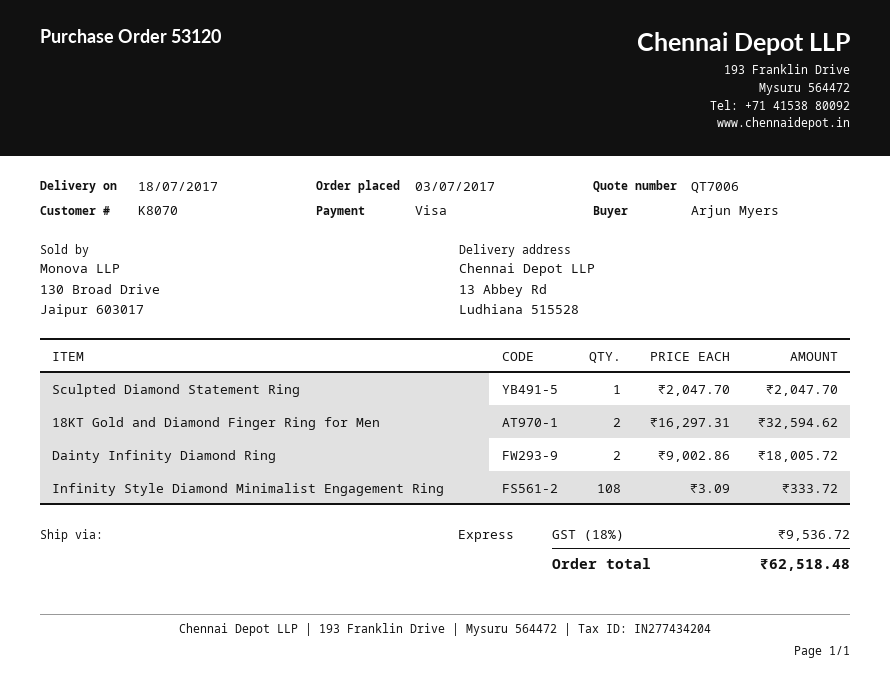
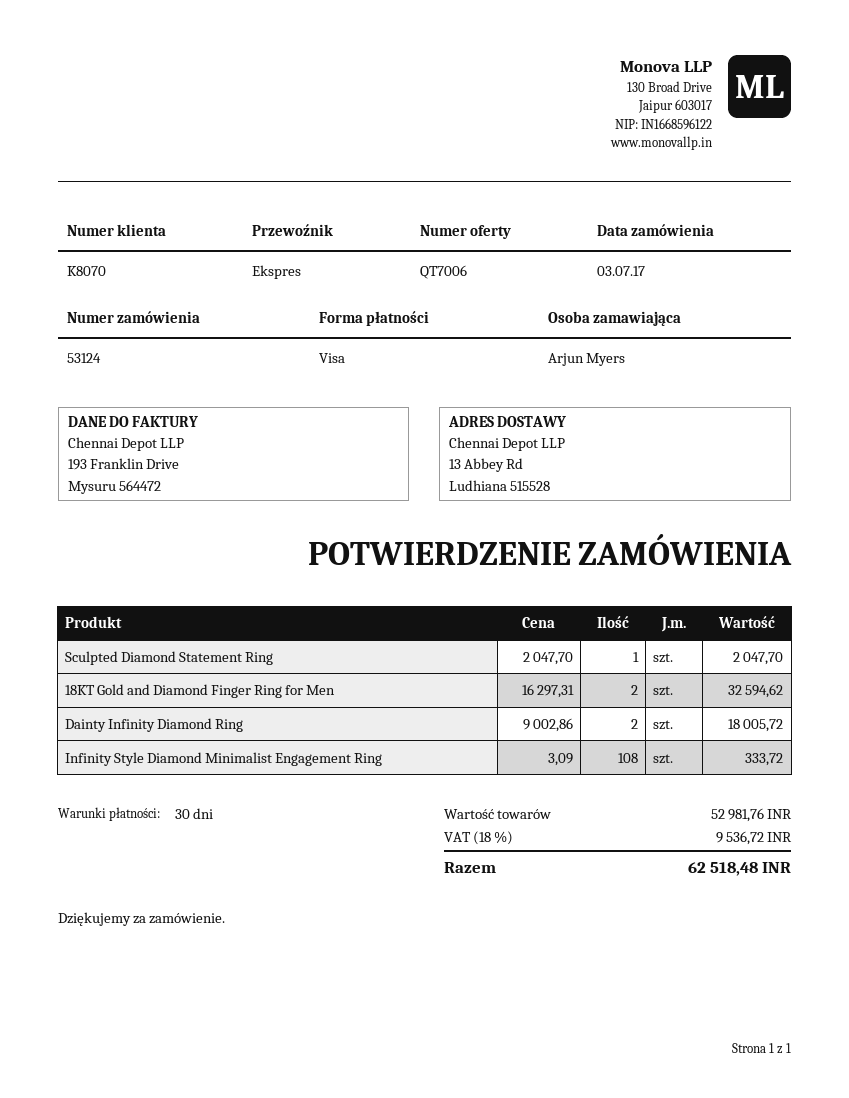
order number: 53120 -> 53124

